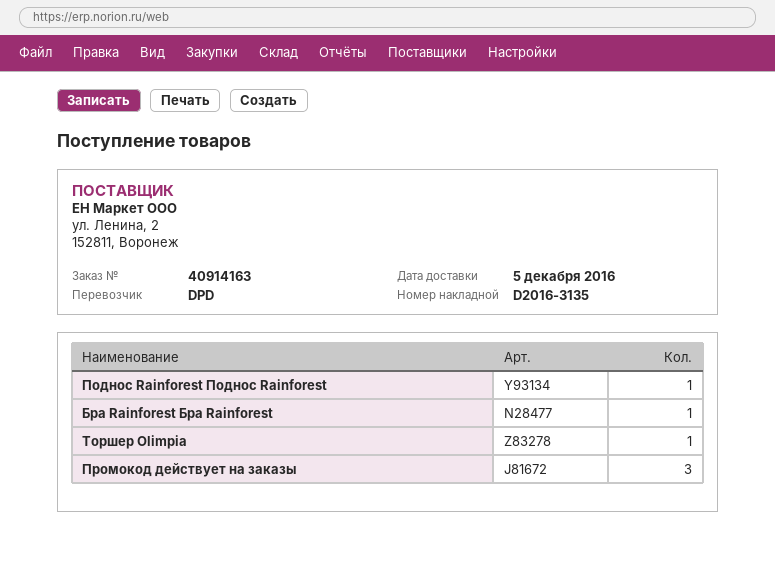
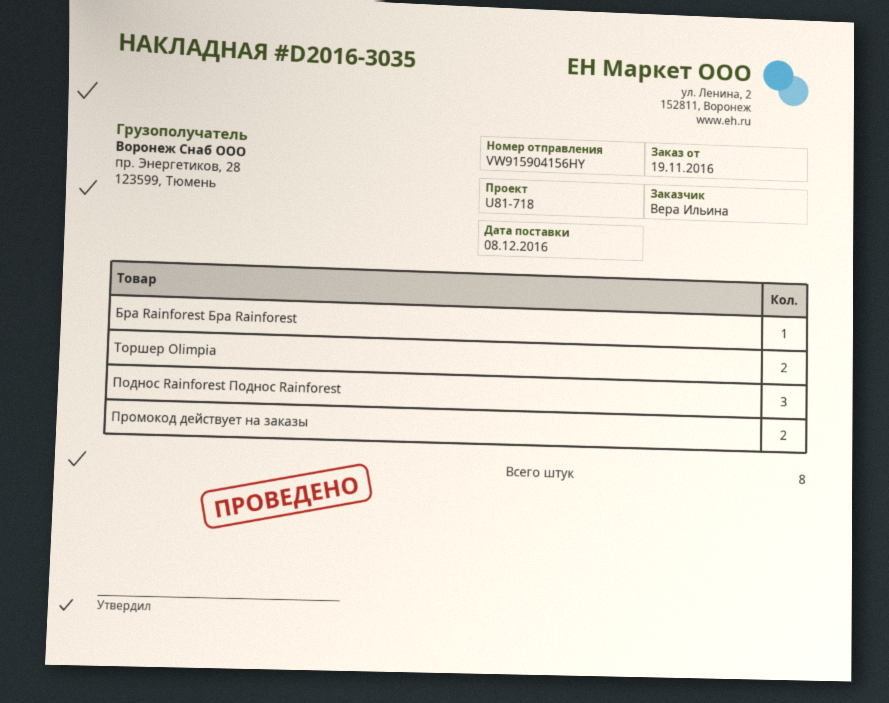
delivery note number: D2016-3135 -> D2016-3035
delivery date: 2016-12-05 -> 2016-12-08
Поднос Rainforest Поднос Rainforest: 1 -> 3
Торшер Olimpia: 1 -> 2
Промокод действует на заказы: 3 -> 2

